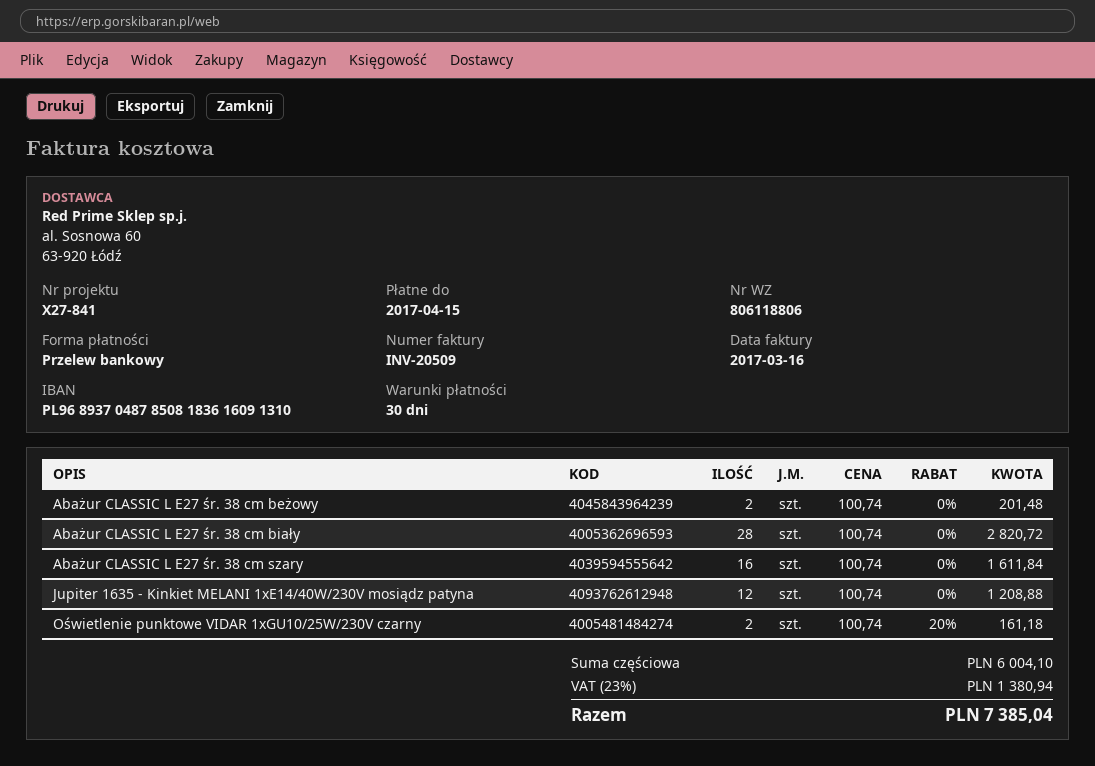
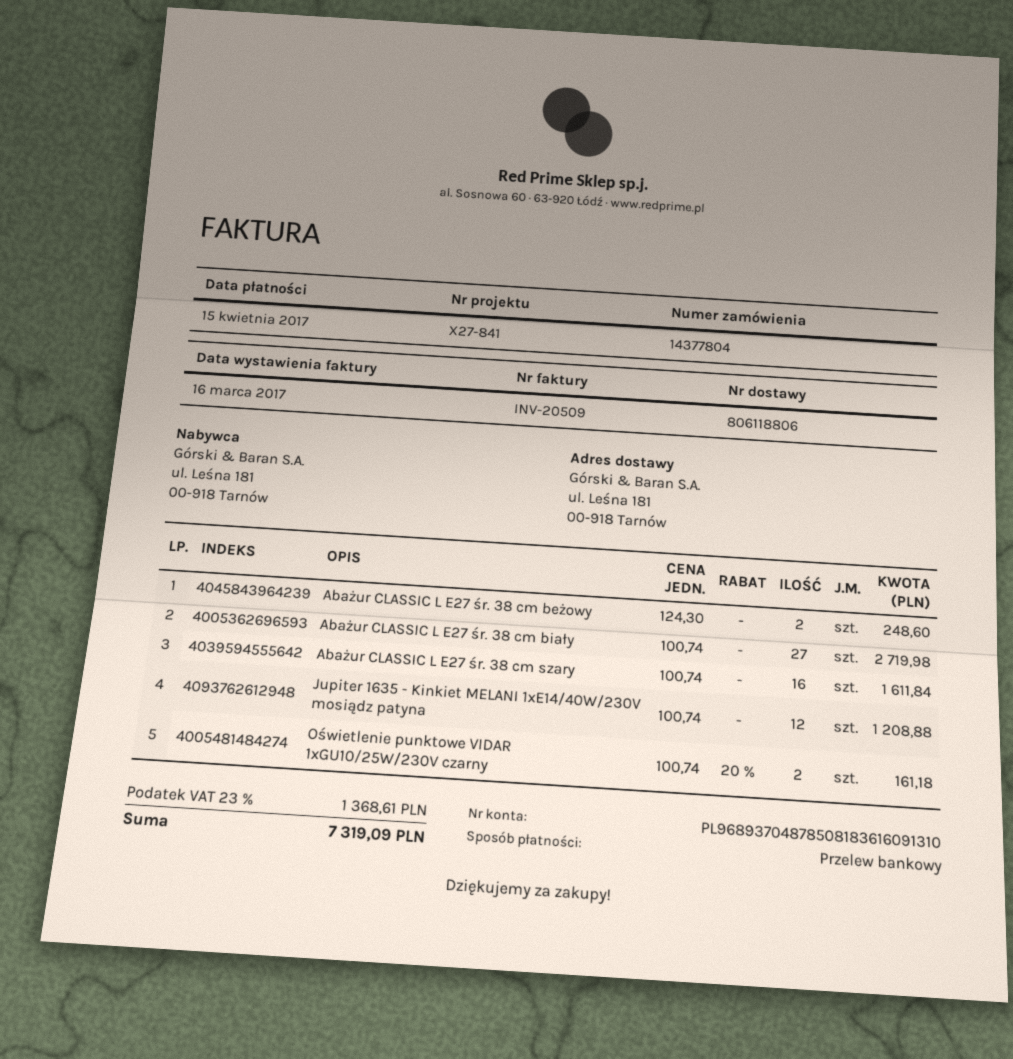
Abażur CLASSIC L E27 śr. 38 cm beżowy: 2 x 100.74 = 201.48 -> 2 x 124.30 = 248.60
Abażur CLASSIC L E27 śr. 38 cm biały: 28 x 100.74 = 2820.72 -> 27 x 100.74 = 2719.98
tax: 23% = 1380.94 -> 23% = 1368.61
total: 7385.04 -> 7319.09

